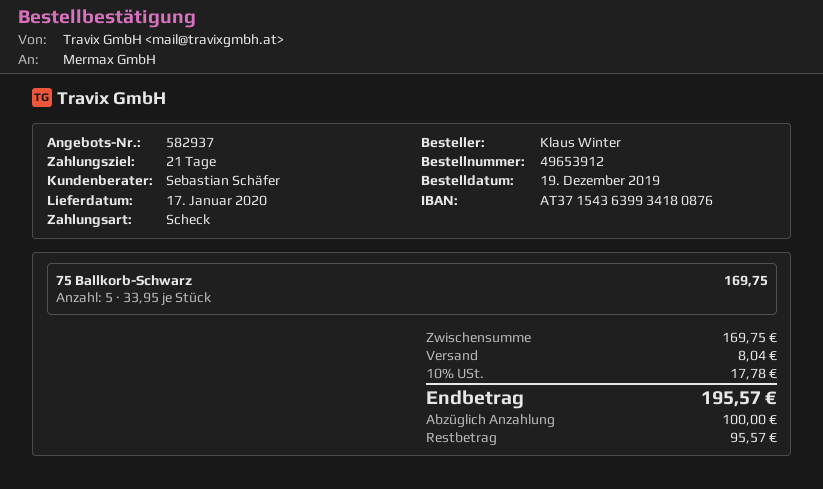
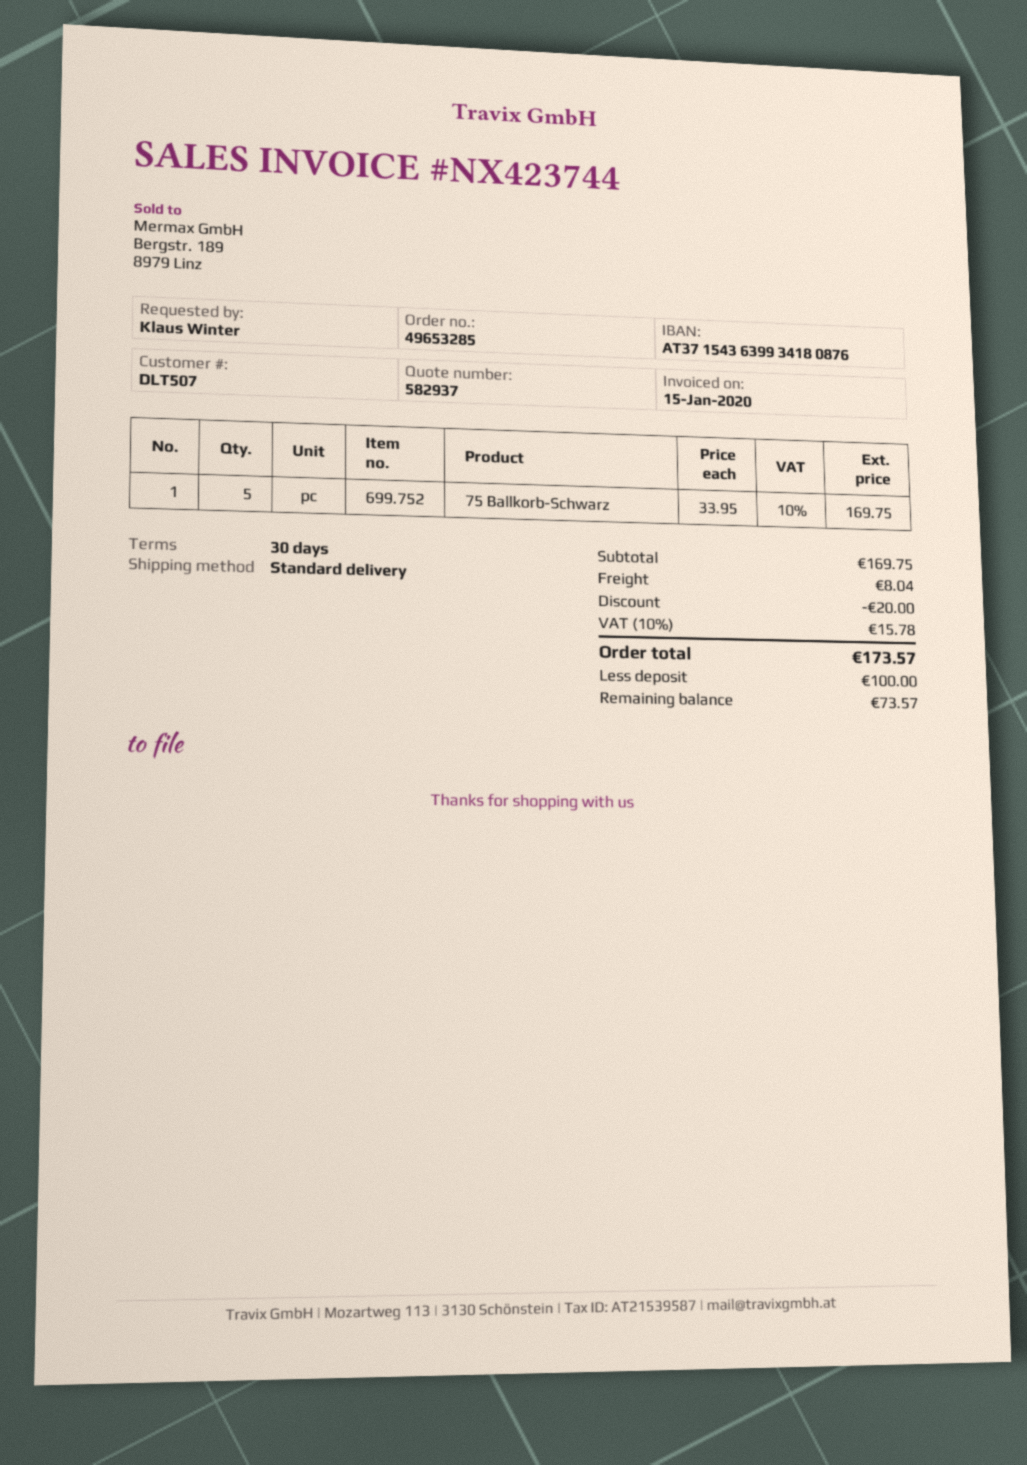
order number: 49653912 -> 49653285
payment terms: 21 days -> 30 days
discount: none -> 20.00
tax: 10% = 17.78 -> 10% = 15.78
total: 195.57 -> 173.57
balance: 95.57 -> 73.57

